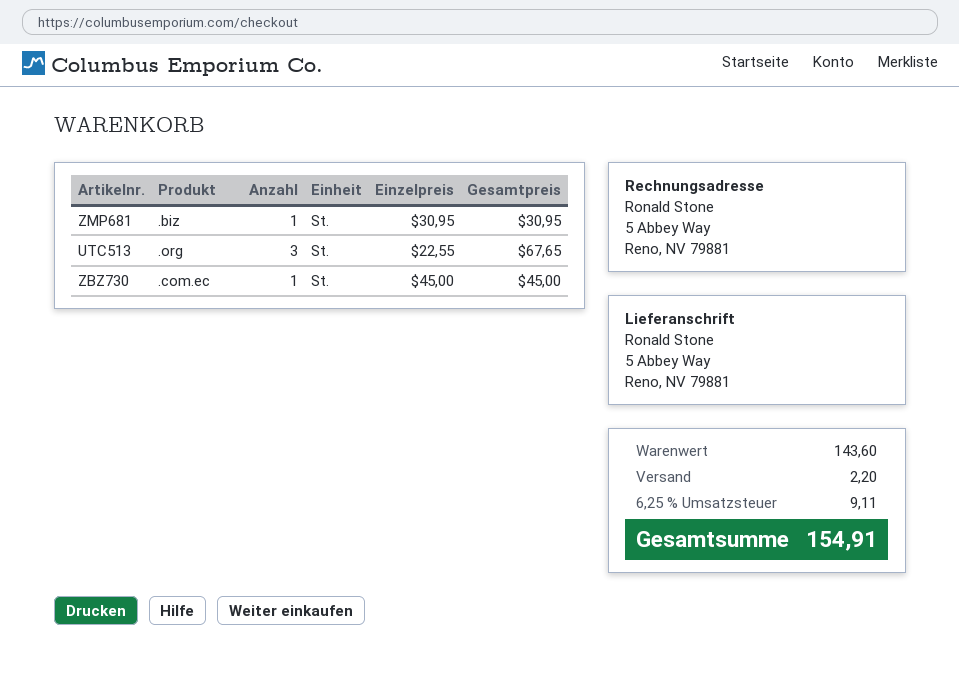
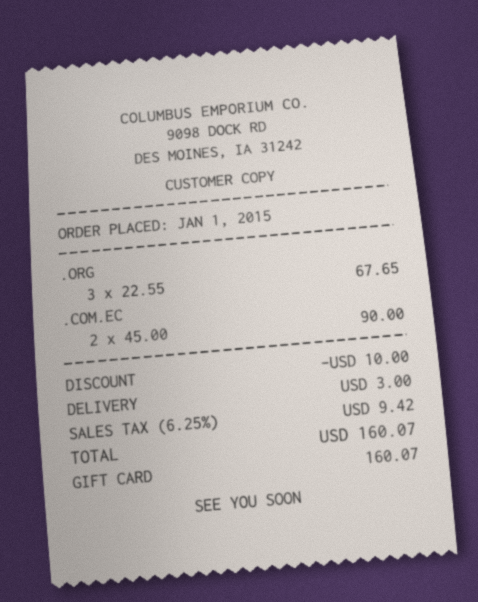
.biz: 1 x 30.95 = 30.95 -> none
.com.ec: 1 x 45.00 = 45.00 -> 2 x 45.00 = 90.00
discount: none -> 10.00
shipping: 2.20 -> 3.00
tax: 6.25% = 9.11 -> 6.25% = 9.42
total: 154.91 -> 160.07

